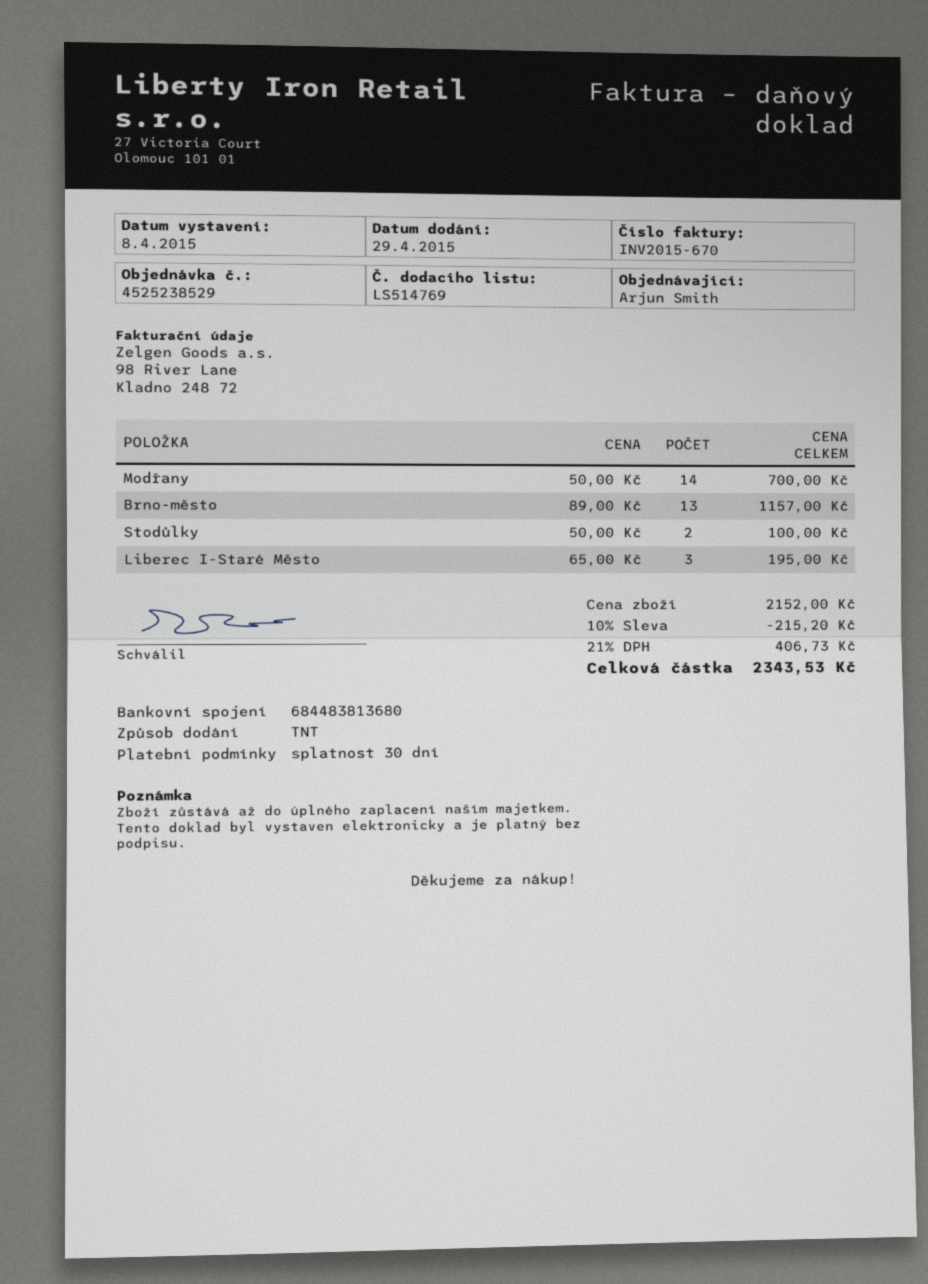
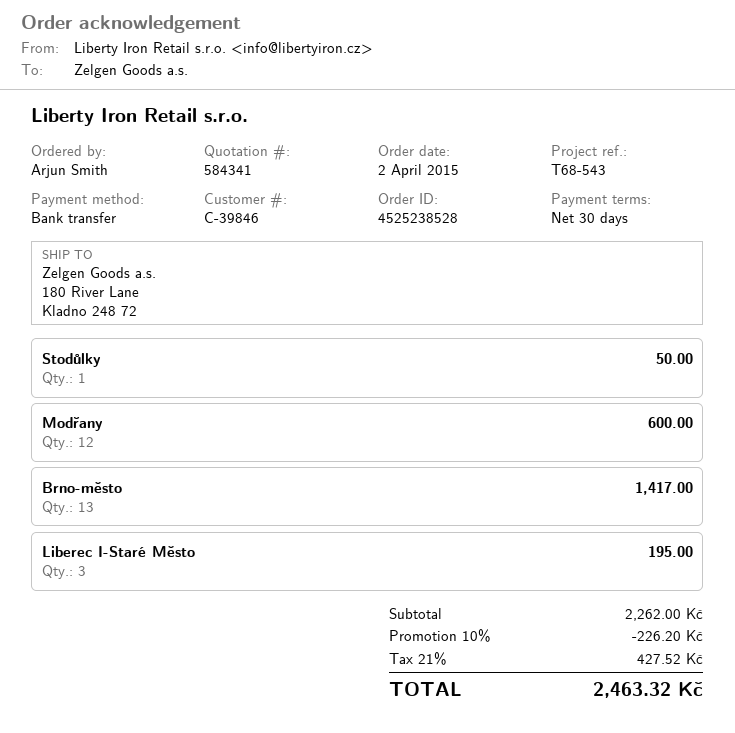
order number: 4525238529 -> 4525238528
Modřany: 14 for 700.00 -> 12 for 600.00
Brno-město: 13 for 1157.00 -> 13 for 1417.00
Stodůlky: 2 for 100.00 -> 1 for 50.00
subtotal: 2152.00 -> 2262.00
discount: 10% = 215.20 -> 10% = 226.20
tax: 21% = 406.73 -> 21% = 427.52
total: 2343.53 -> 2463.32

